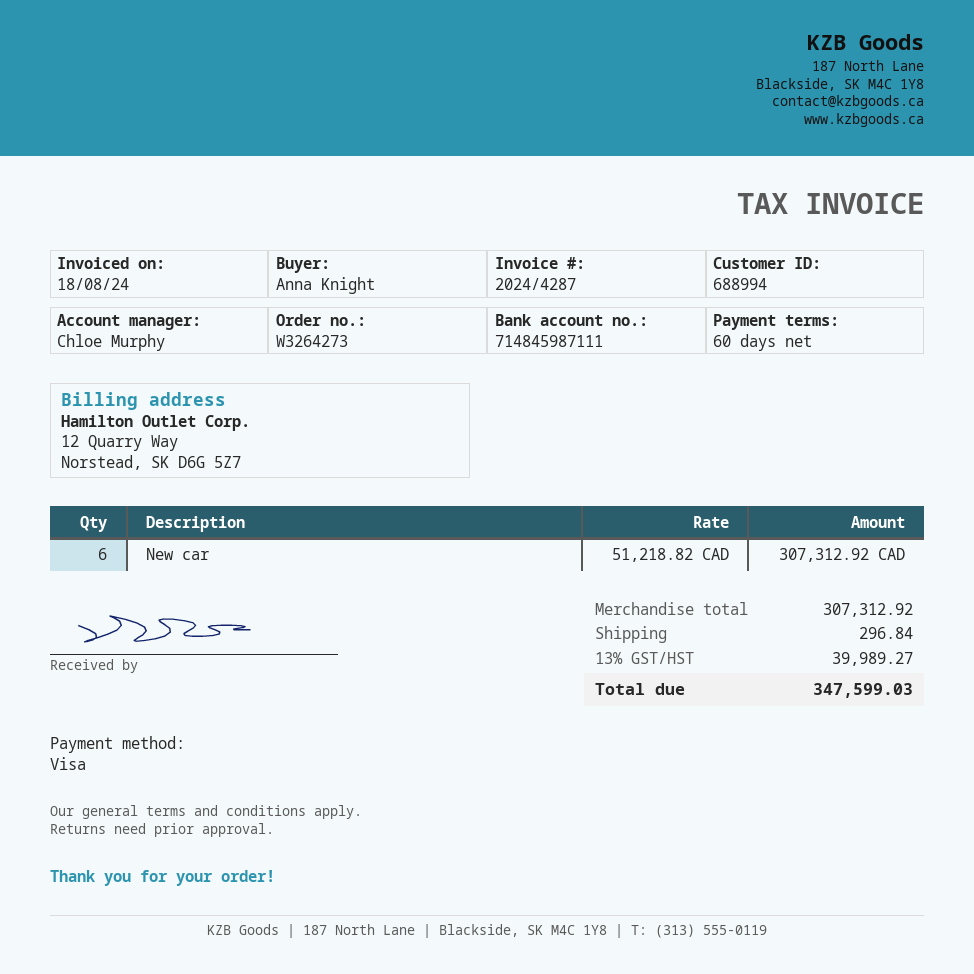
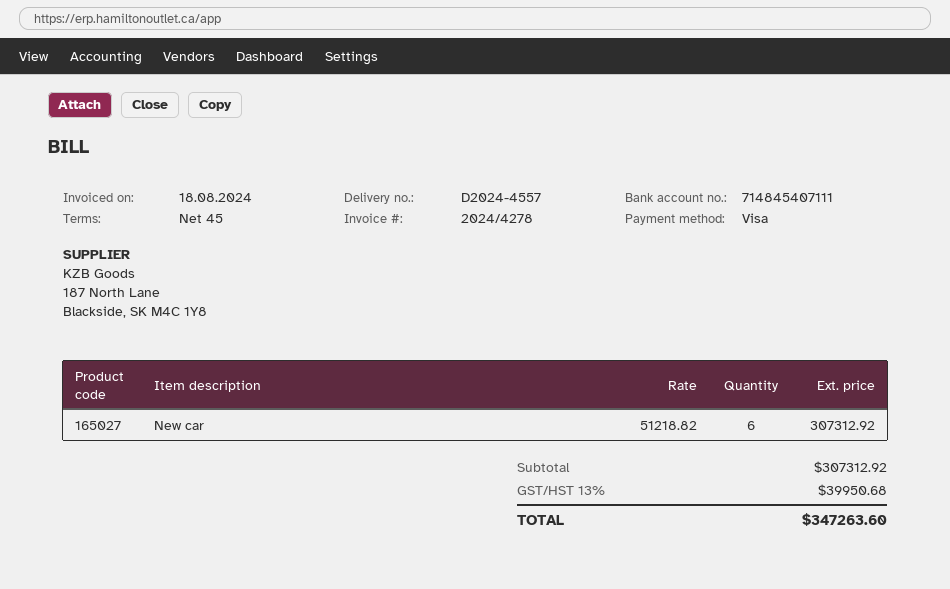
invoice number: 2024/4287 -> 2024/4278
payment terms: 60 days -> 45 days
bank account: 714845987111 -> 714845407111
shipping: 296.84 -> none
tax: 13% = 39989.27 -> 13% = 39950.68
total: 347599.03 -> 347263.60

